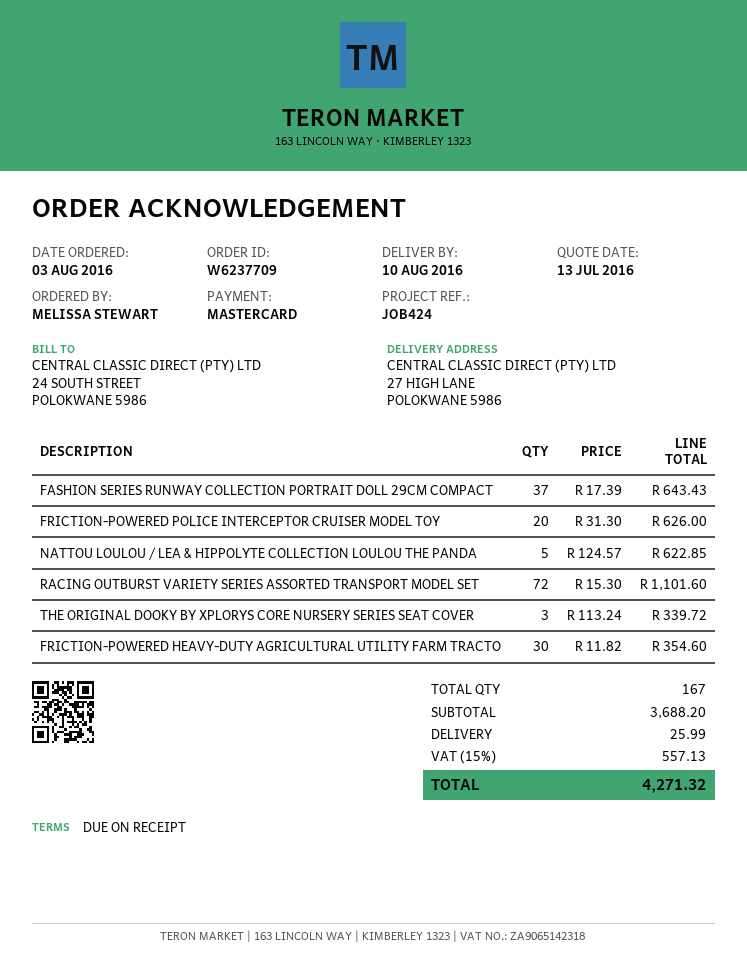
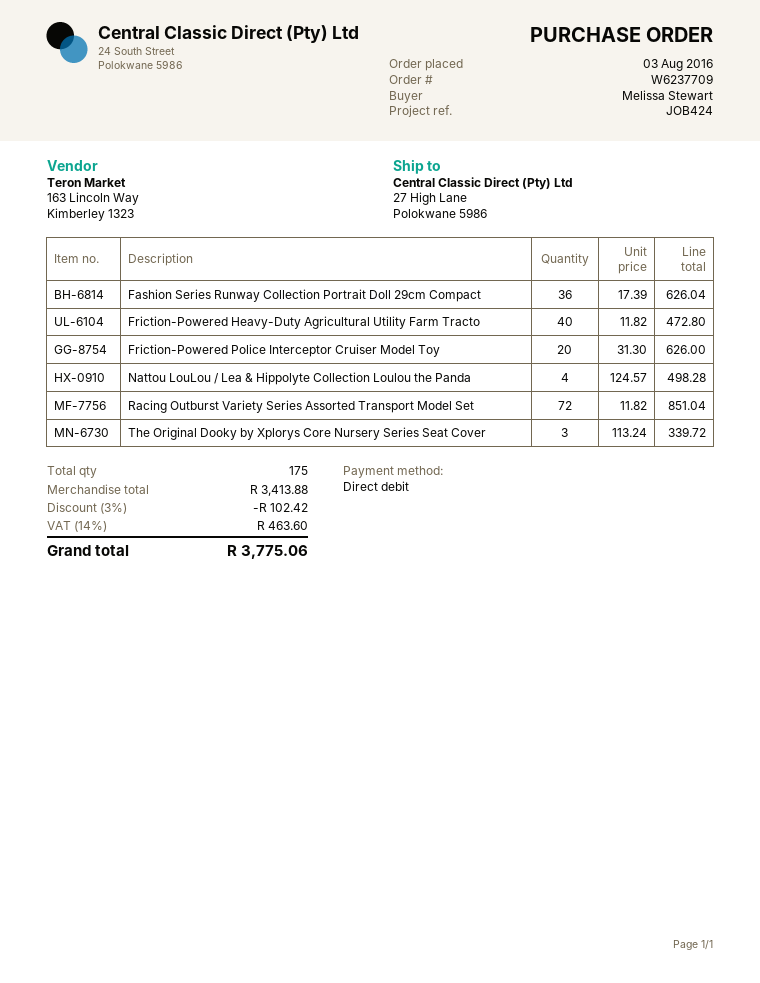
payment method: Mastercard -> direct debit
FASHION SERIES RUNWAY COLLECTION PORTRAIT DOLL 29CM COMPACT: 37 x 17.39 = 643.43 -> 36 x 17.39 = 626.04
NATTOU LOULOU / LEA & HIPPOLYTE COLLECTION LOULOU THE PANDA: 5 x 124.57 = 622.85 -> 4 x 124.57 = 498.28
RACING OUTBURST VARIETY SERIES ASSORTED TRANSPORT MODEL SET: 72 x 15.30 = 1101.60 -> 72 x 11.82 = 851.04
FRICTION-POWERED HEAVY-DUTY AGRICULTURAL UTILITY FARM TRACTO: 30 x 11.82 = 354.60 -> 40 x 11.82 = 472.80
total quantity: 167 -> 175
subtotal: 3688.20 -> 3413.88
discount: none -> 3% = 102.42
shipping: 25.99 -> none
tax: 15% = 557.13 -> 14% = 463.60
total: 4271.32 -> 3775.06

